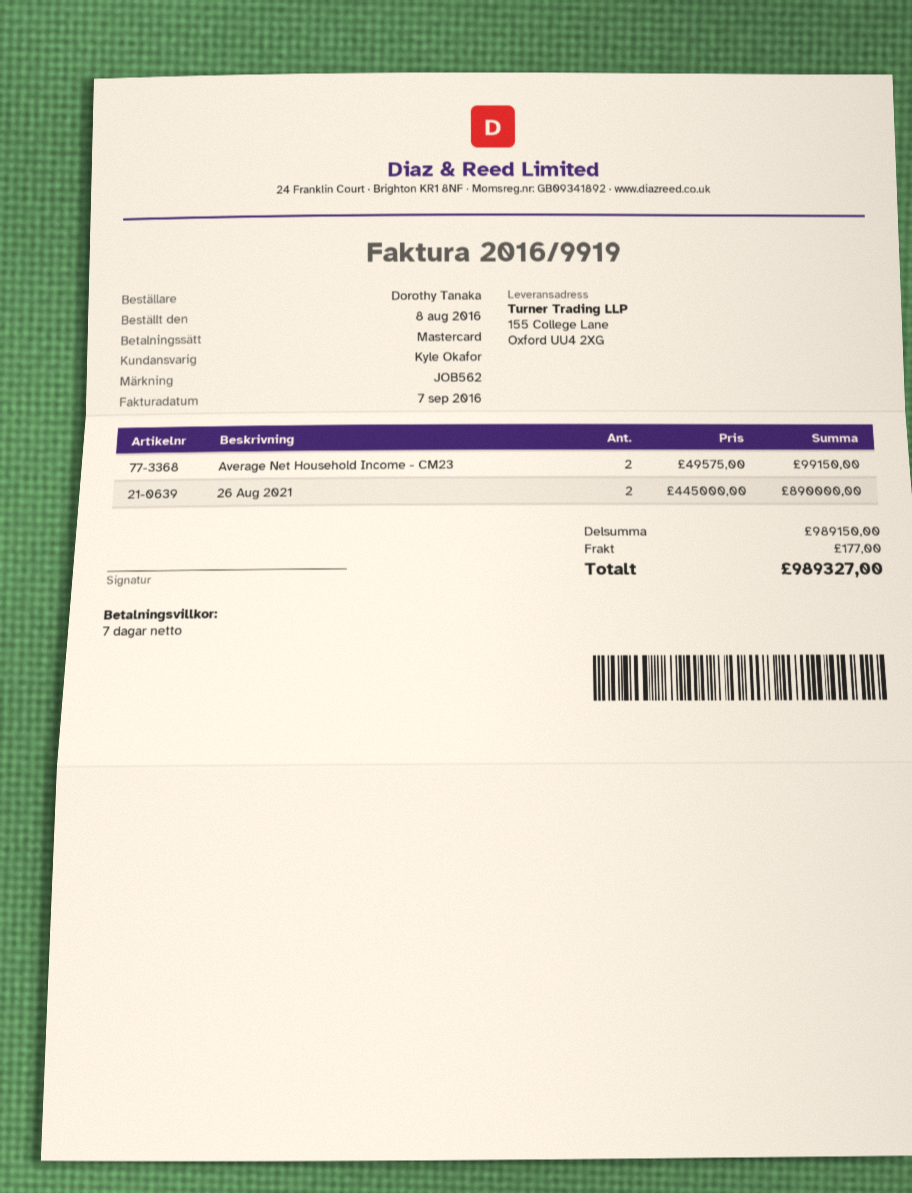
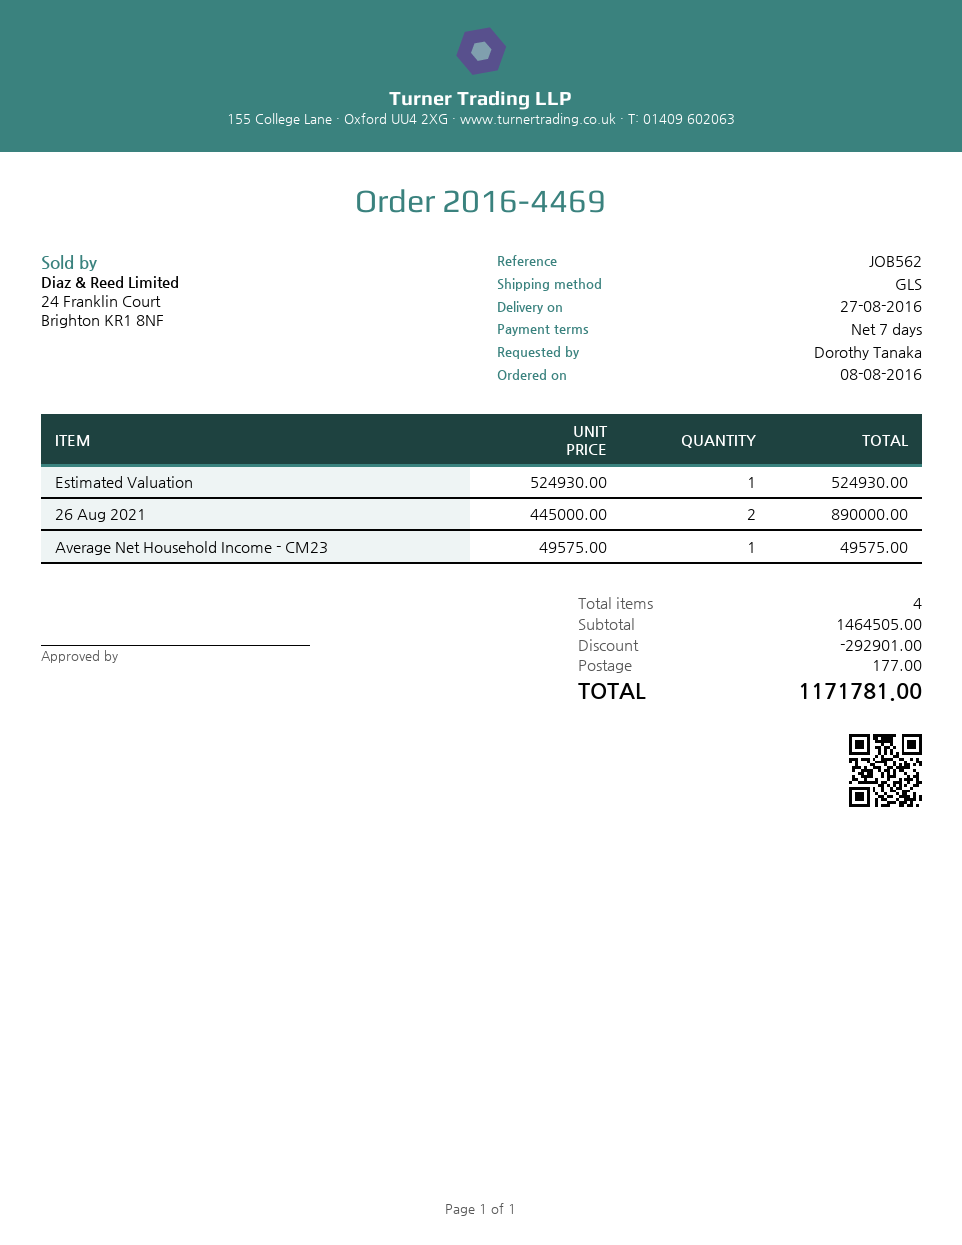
Average Net Household Income - CM23: 2 x 49575.00 = 99150.00 -> 1 x 49575.00 = 49575.00
Estimated Valuation: none -> 1 x 524930.00 = 524930.00
subtotal: 989150.00 -> 1464505.00
discount: none -> 292901.00
total: 989327.00 -> 1171781.00

